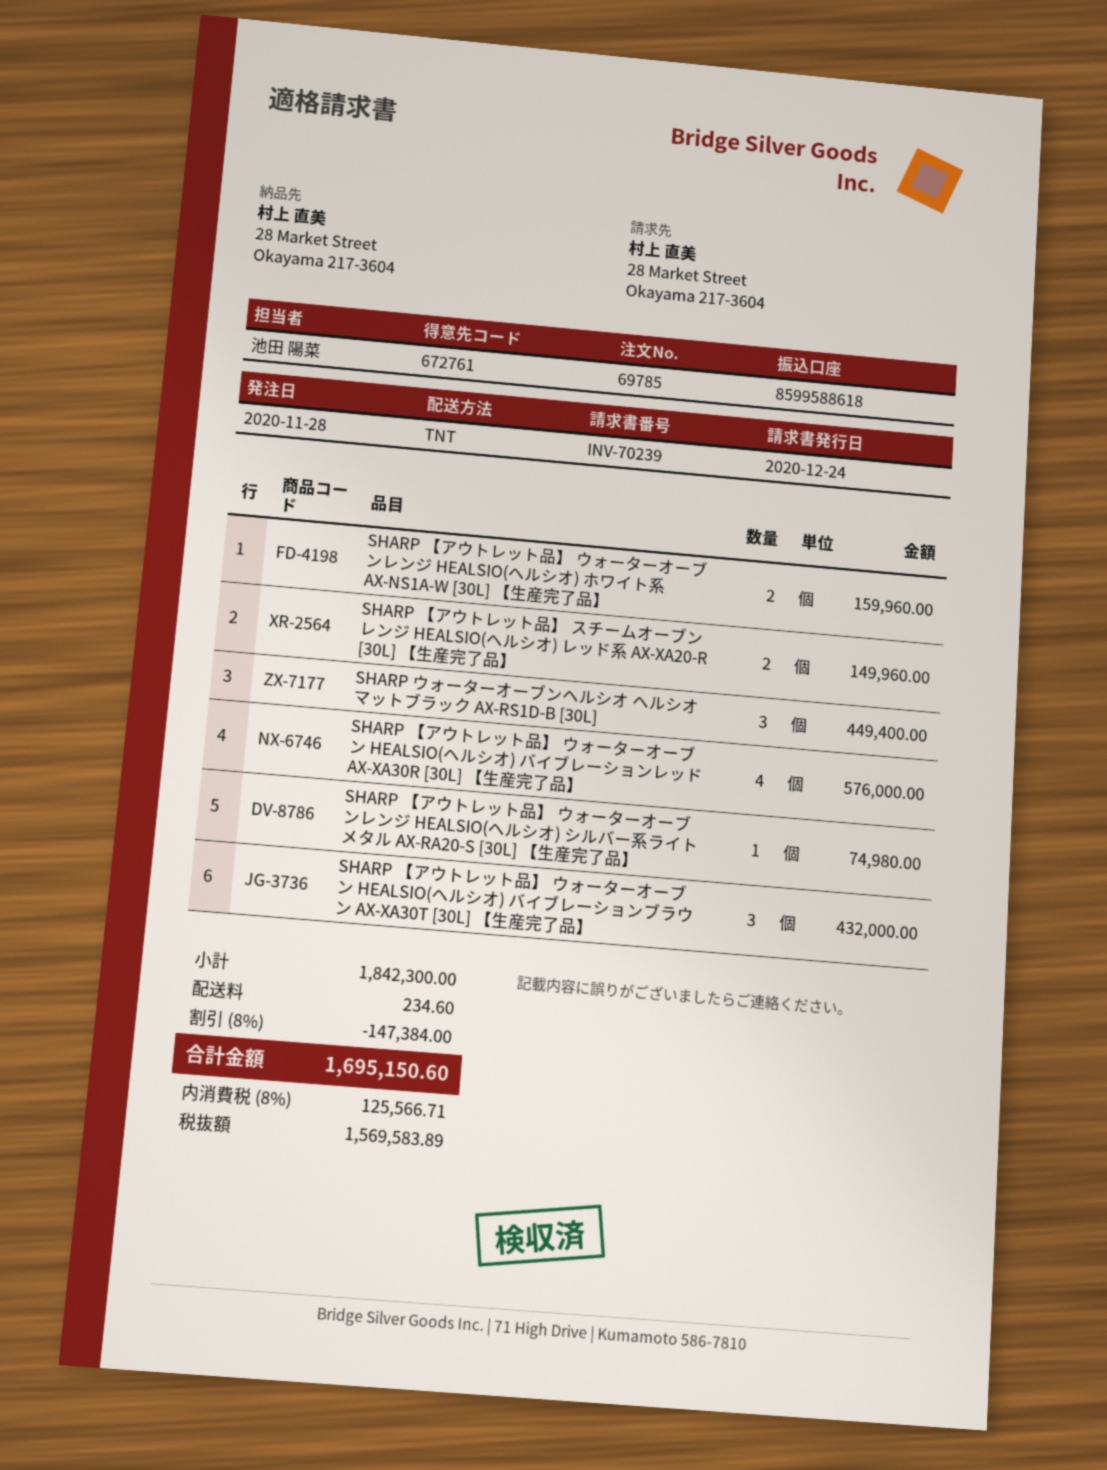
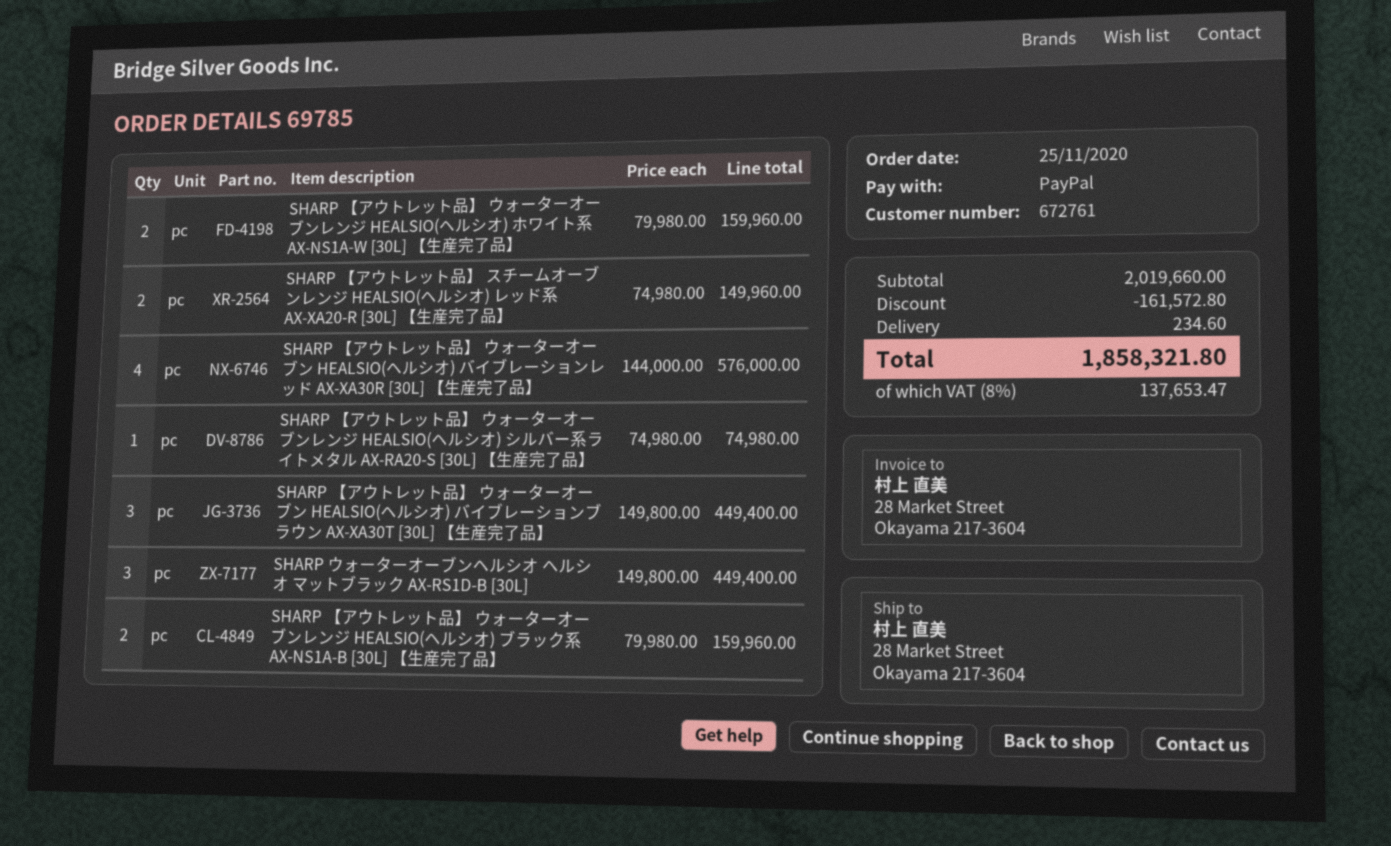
order date: 2020-11-28 -> 2020-11-25
SHARP 【アウトレット品】 ウォーターオーブン HEALSIO(ヘルシオ) バイブレーションブラウン AX-XA30T [30L] 【生産完了品】: 3 for 432000.00 -> 3 for 449400.00
SHARP 【アウトレット品】 ウォーターオーブンレンジ HEALSIO(ヘルシオ) ブラック系 AX-NS1A-B [30L] 【生産完了品】: none -> 2 for 159960.00
subtotal: 1842300.00 -> 2019660.00
discount: 147384.00 -> 161572.80
tax: 8% = 125566.71 -> 8% = 137653.47
total: 1695150.60 -> 1858321.80

